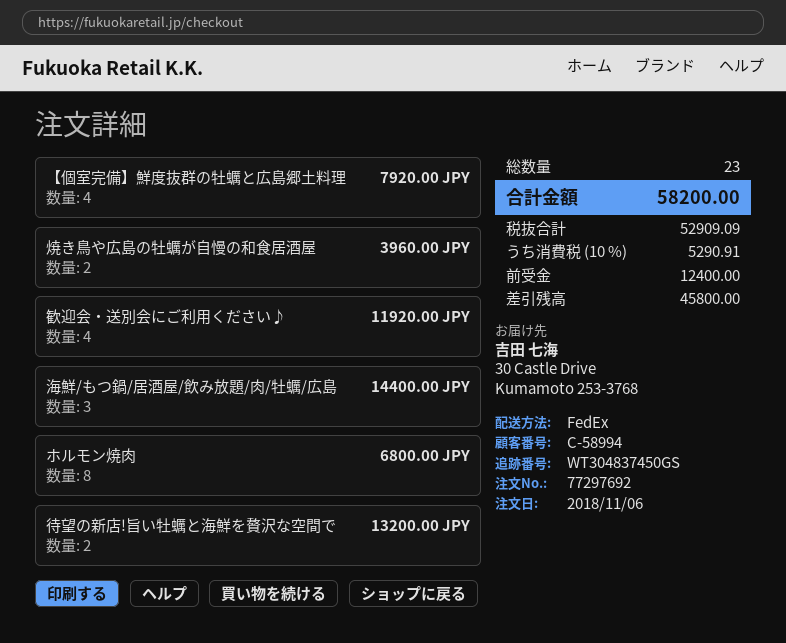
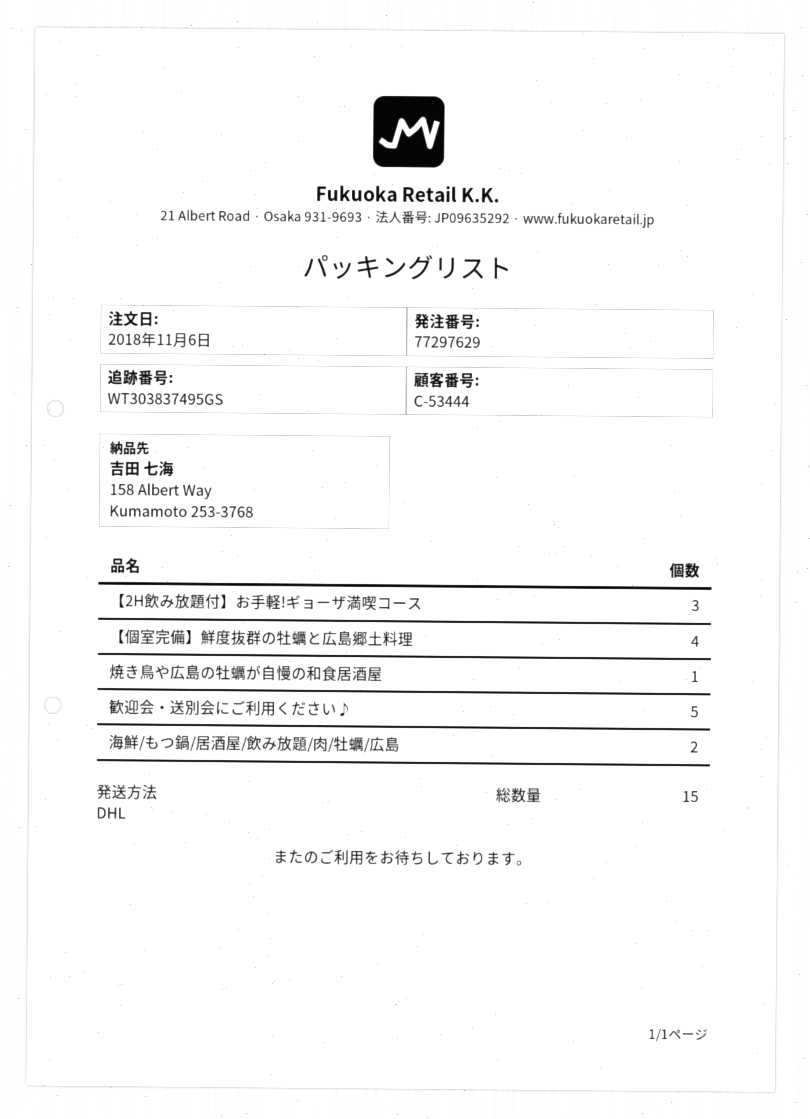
order number: 77297692 -> 77297629
customer number: C-58994 -> C-53444
shipping method: FedEx -> DHL
tracking number: WT304837450GS -> WT303837495GS
ship to: 30 Castle Drive, Kumamoto 253-3768 -> 158 Albert Way, Kumamoto 253-3768
焼き鳥や広島の牡蠣が自慢の和食居酒屋: 2 -> 1
歓迎会・送別会にご利用ください♪: 4 -> 5
海鮮/もつ鍋/居酒屋/飲み放題/肉/牡蠣/広島: 3 -> 2
ホルモン焼肉: 8 -> none
待望の新店!旨い牡蠣と海鮮を贅沢な空間で: 2 -> none
【2H飲み放題付】お手軽!ギョーザ満喫コース: none -> 3
total quantity: 23 -> 15

